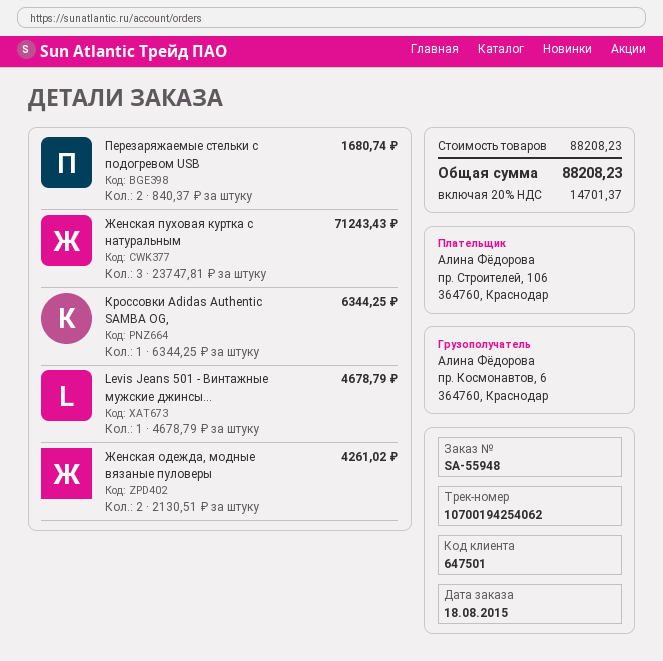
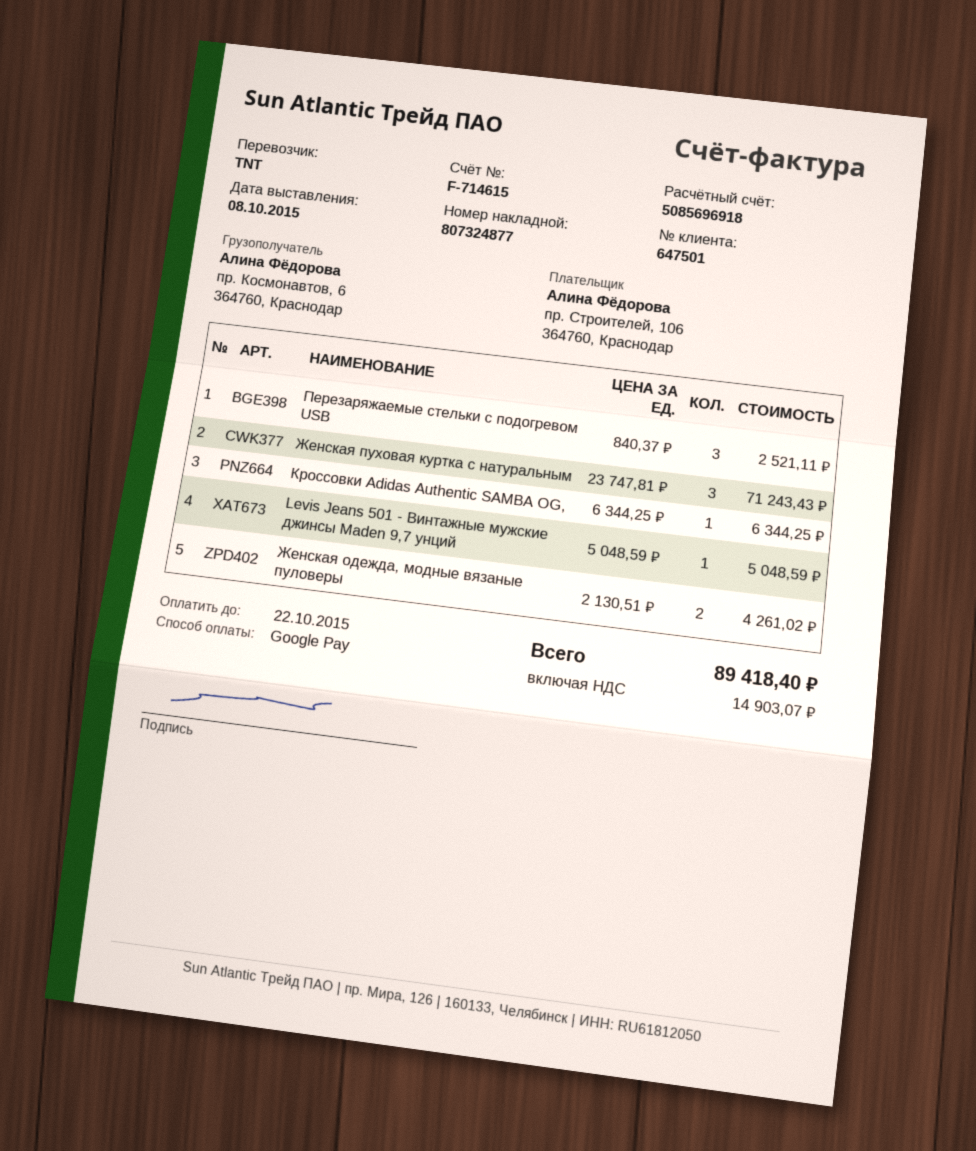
Перезаряжаемые стельки с подогревом USB: 2 x 840.37 = 1680.74 -> 3 x 840.37 = 2521.11
Levis Jeans 501 - Винтажные мужские джинсы...: 1 x 4678.79 = 4678.79 -> 1 x 5048.59 = 5048.59
tax: 14701.37 -> 14903.07
total: 88208.23 -> 89418.40

